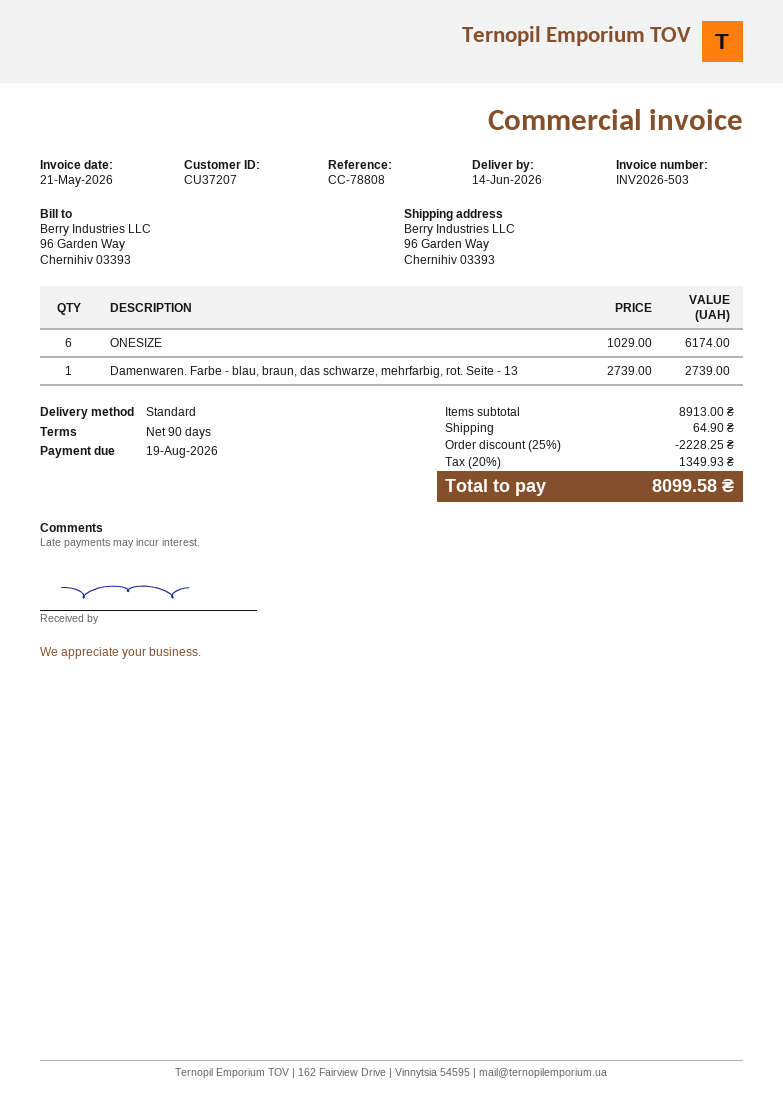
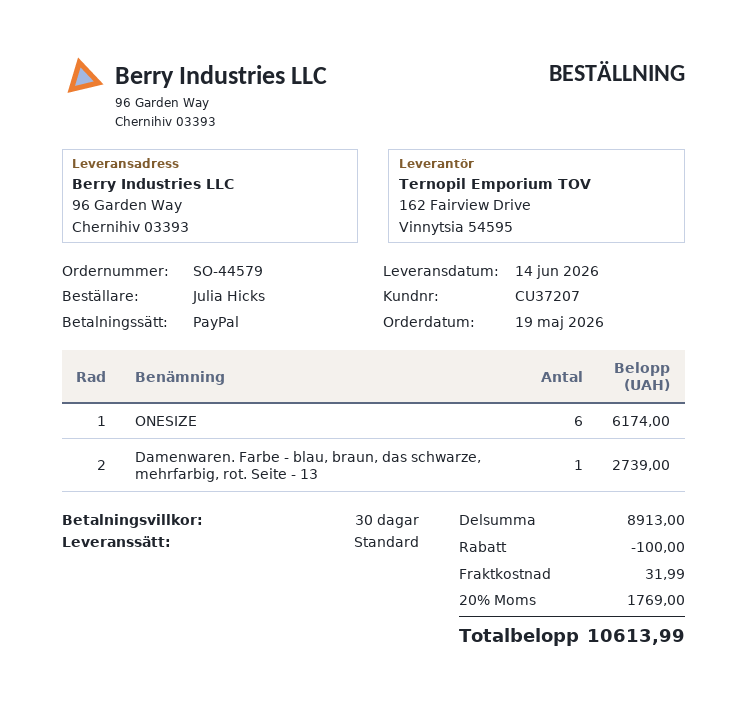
payment terms: 90 days -> 30 days
discount: 2228.25 -> 100.00
shipping: 64.90 -> 31.99
tax: 20% = 1349.93 -> 20% = 1769.00
total: 8099.58 -> 10613.99

